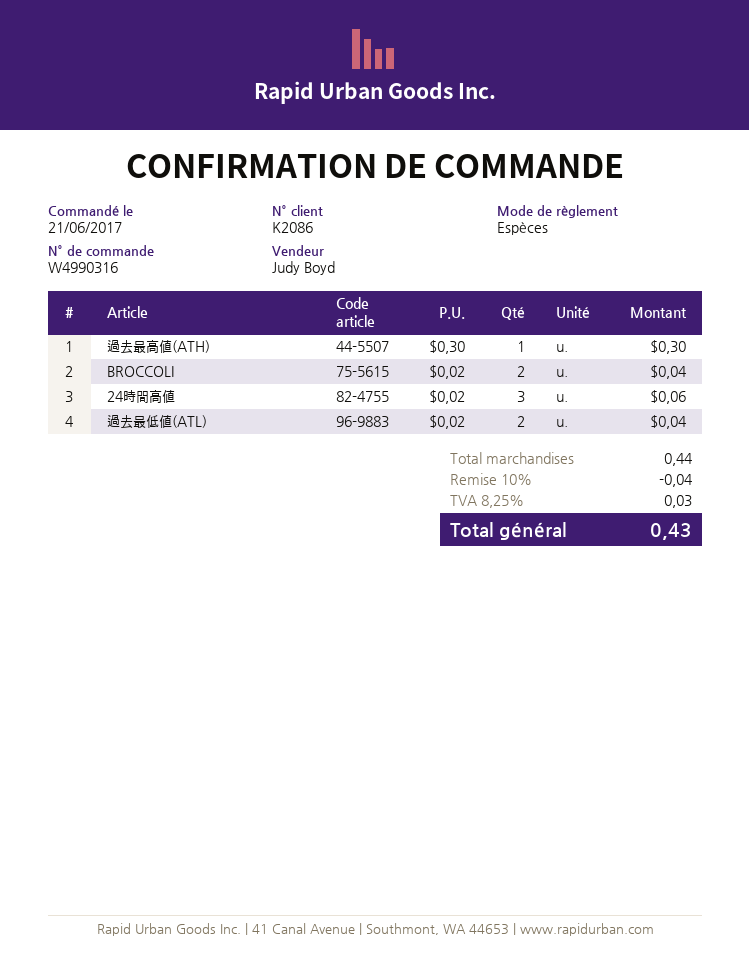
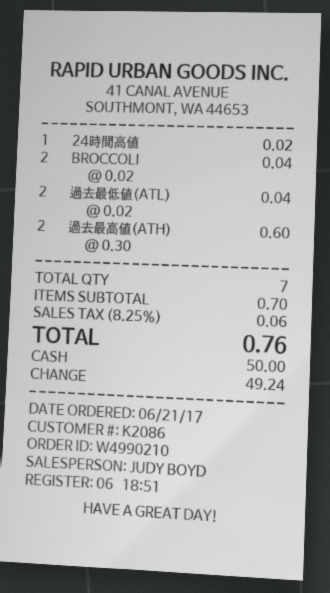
order number: W4990316 -> W4990210
過去最高値(ATH): 1 x 0.30 = 0.30 -> 2 x 0.30 = 0.60
24時間高値: 3 x 0.02 = 0.06 -> 1 x 0.02 = 0.02
subtotal: 0.44 -> 0.70
discount: 10% = 0.04 -> none
tax: 8.25% = 0.03 -> 8.25% = 0.06
total: 0.43 -> 0.76

